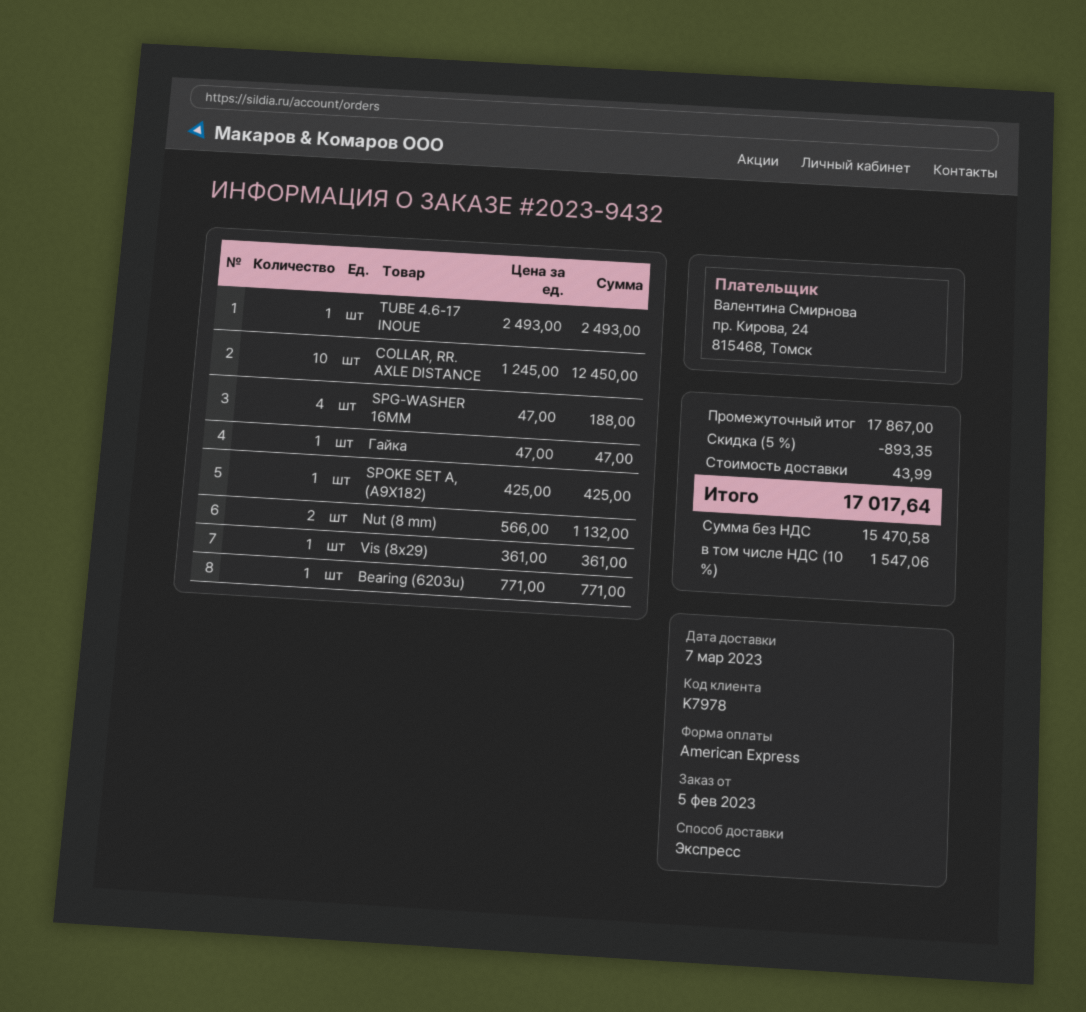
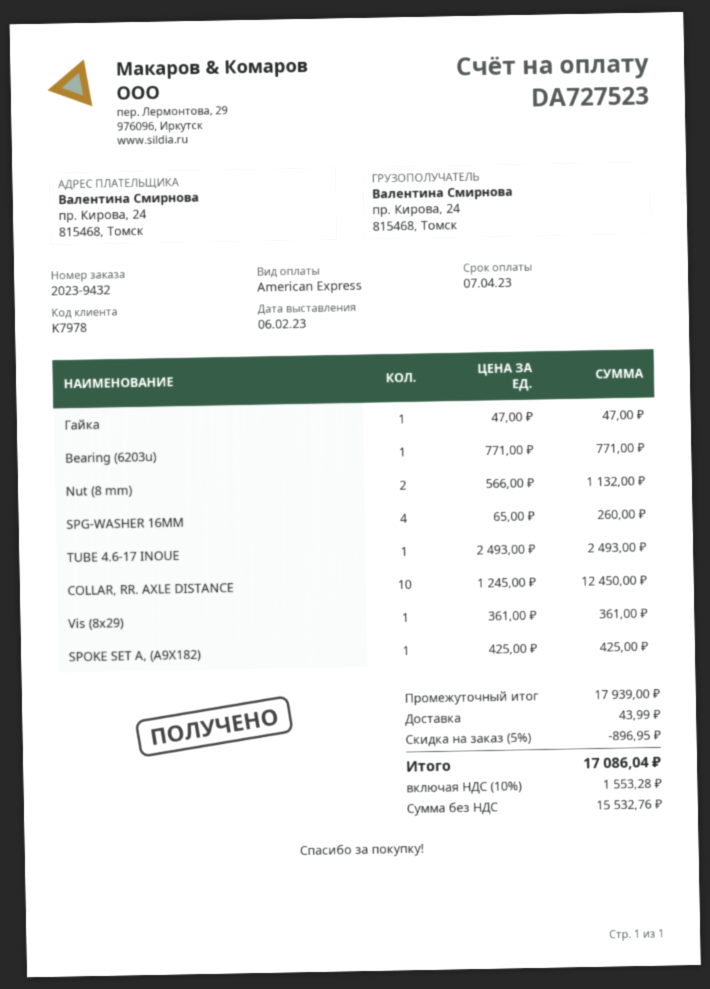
SPG-WASHER 16MM: 4 x 47.00 = 188.00 -> 4 x 65.00 = 260.00
subtotal: 17867.00 -> 17939.00
discount: 5% = 893.35 -> 5% = 896.95
net: 15470.58 -> 15532.76
tax: 10% = 1547.06 -> 10% = 1553.28
total: 17017.64 -> 17086.04

